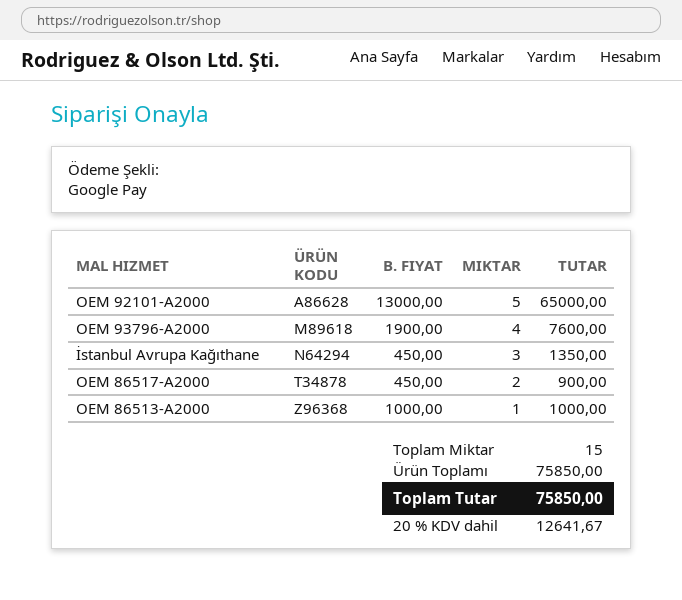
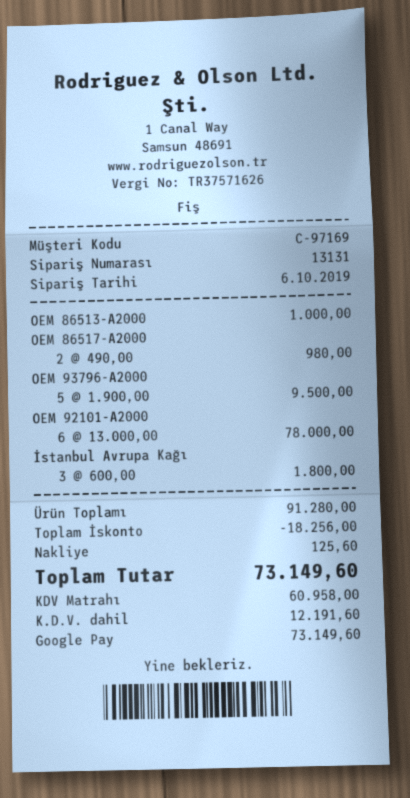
OEM 92101-A2000: 5 x 13000.00 = 65000.00 -> 6 x 13000.00 = 78000.00
OEM 93796-A2000: 4 x 1900.00 = 7600.00 -> 5 x 1900.00 = 9500.00
İstanbul Avrupa Kağıthane: 3 x 450.00 = 1350.00 -> 3 x 600.00 = 1800.00
OEM 86517-A2000: 2 x 450.00 = 900.00 -> 2 x 490.00 = 980.00
subtotal: 75850.00 -> 91280.00
discount: none -> 18256.00
shipping: none -> 125.60
tax: 12641.67 -> 12191.60
total: 75850.00 -> 73149.60

